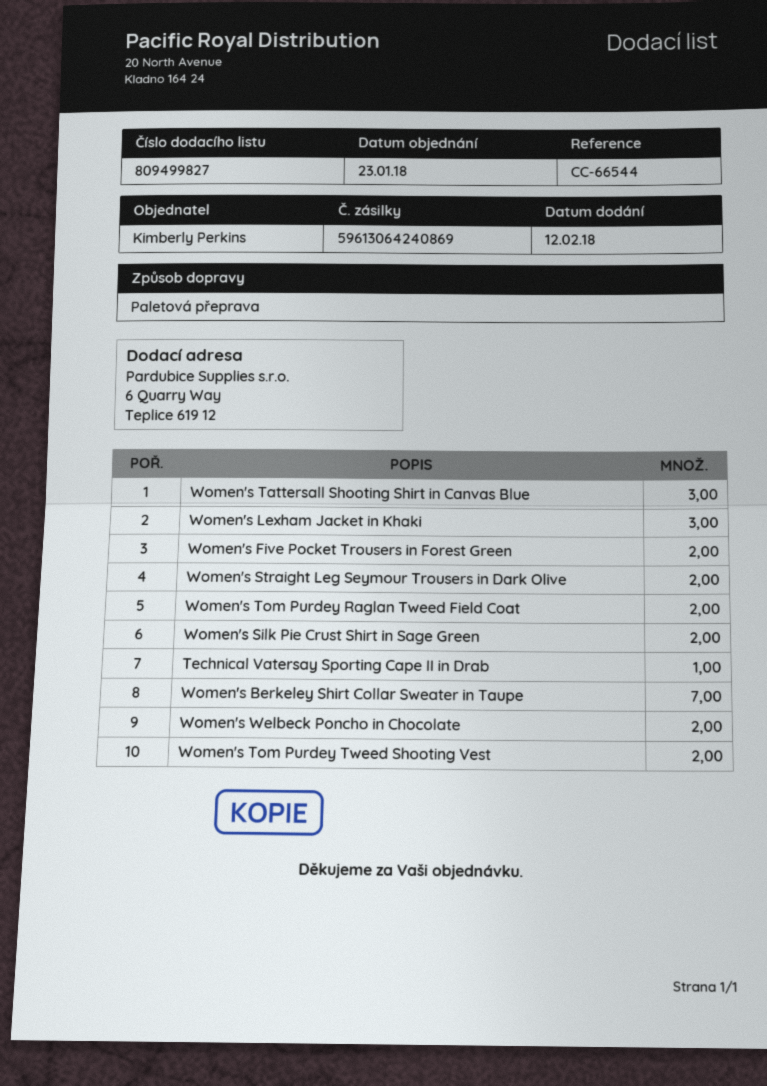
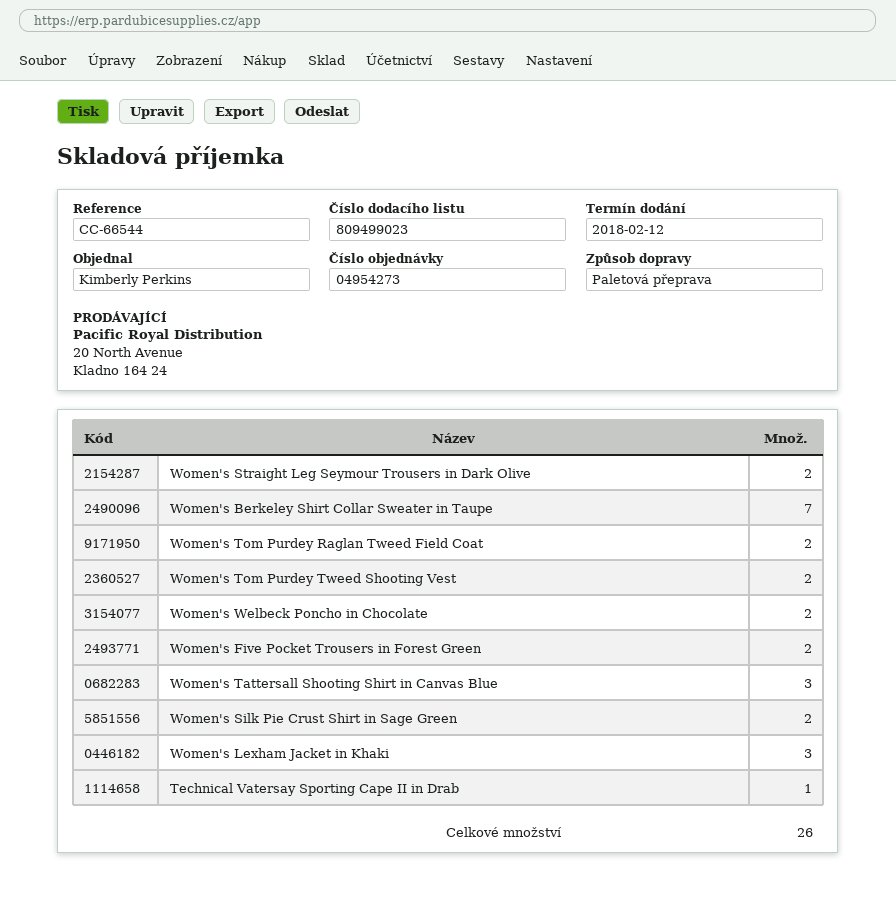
delivery note number: 809499827 -> 809499023

